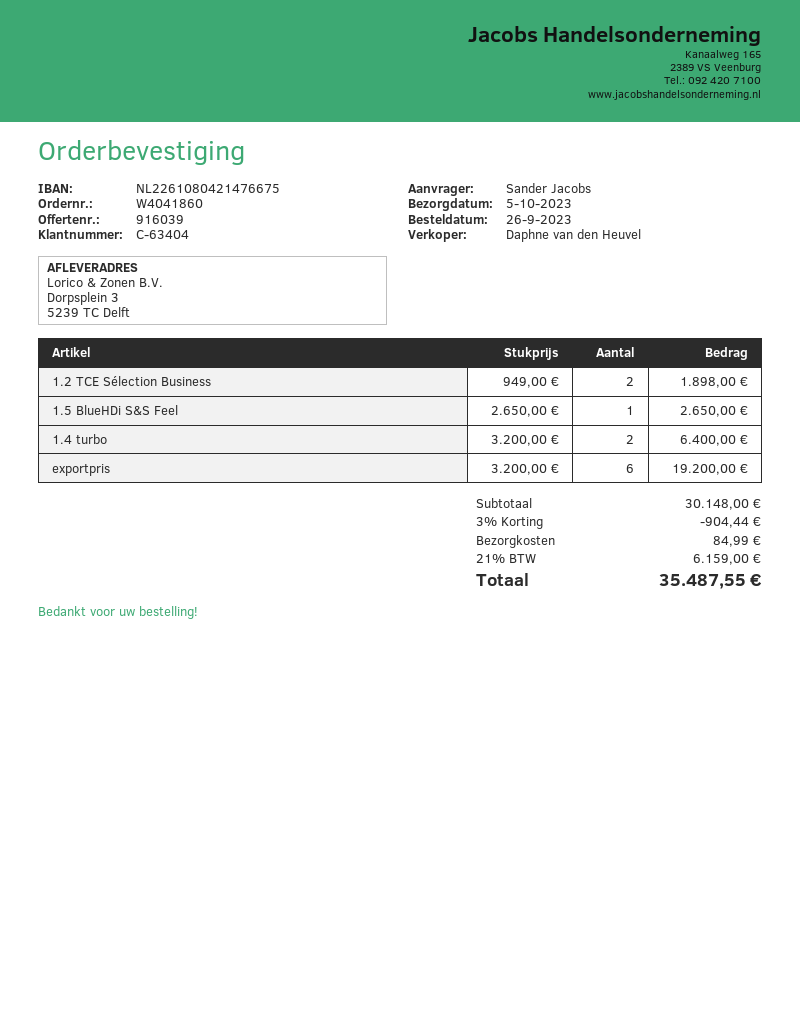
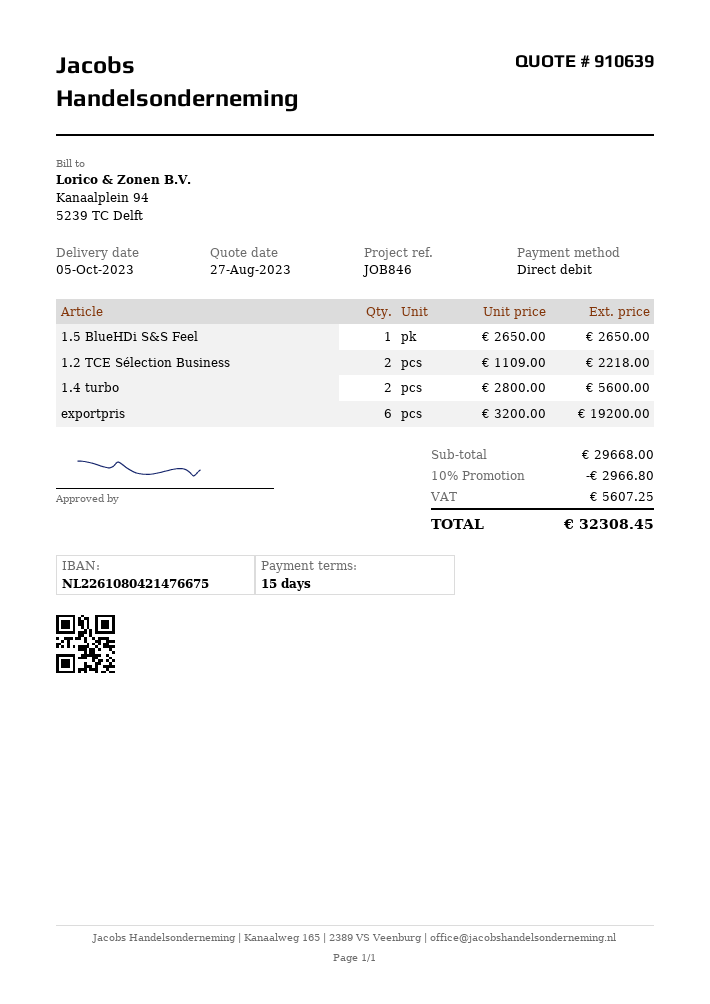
quote number: 916039 -> 910639
1.2 TCE Sélection Business: 2 x 949.00 = 1898.00 -> 2 x 1109.00 = 2218.00
1.4 turbo: 2 x 3200.00 = 6400.00 -> 2 x 2800.00 = 5600.00
subtotal: 30148.00 -> 29668.00
discount: 3% = 904.44 -> 10% = 2966.80
shipping: 84.99 -> none
tax: 6159.00 -> 5607.25
total: 35487.55 -> 32308.45

